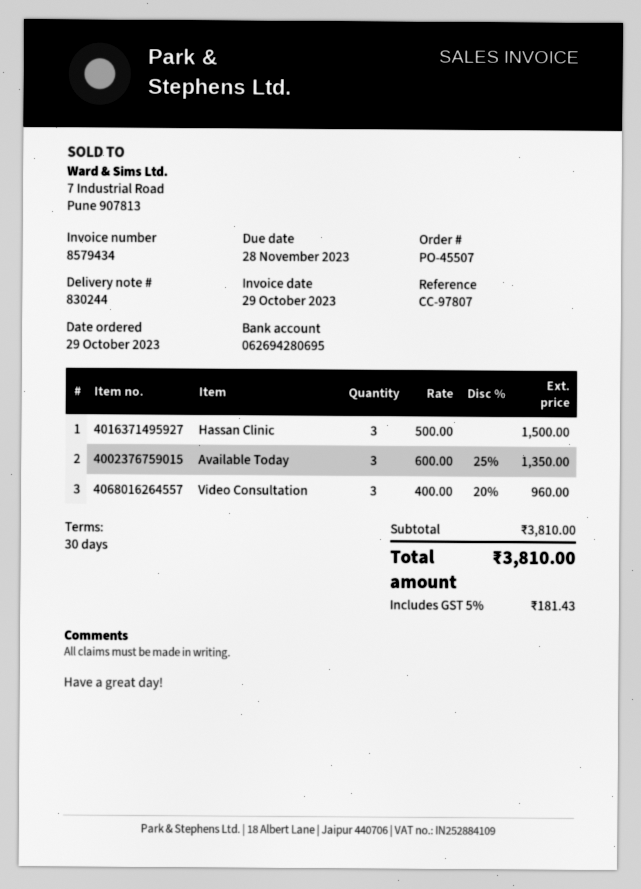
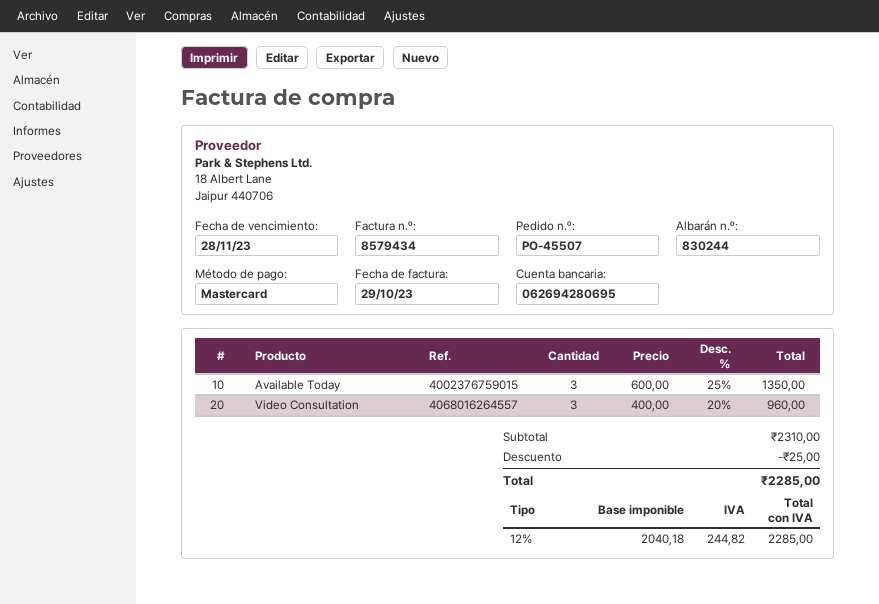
Hassan Clinic: 3 x 500.00 = 1500.00 -> none
subtotal: 3810.00 -> 2310.00
discount: none -> 25.00
tax: 5% = 181.43 -> 12% = 244.82
total: 3810.00 -> 2285.00

